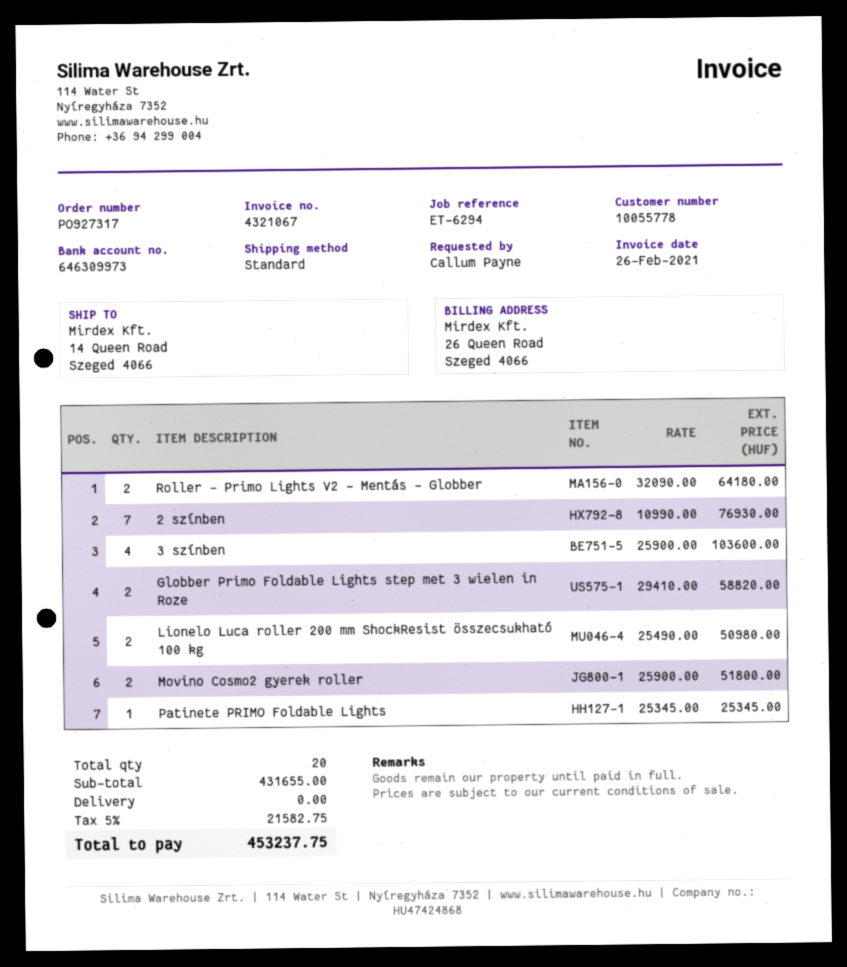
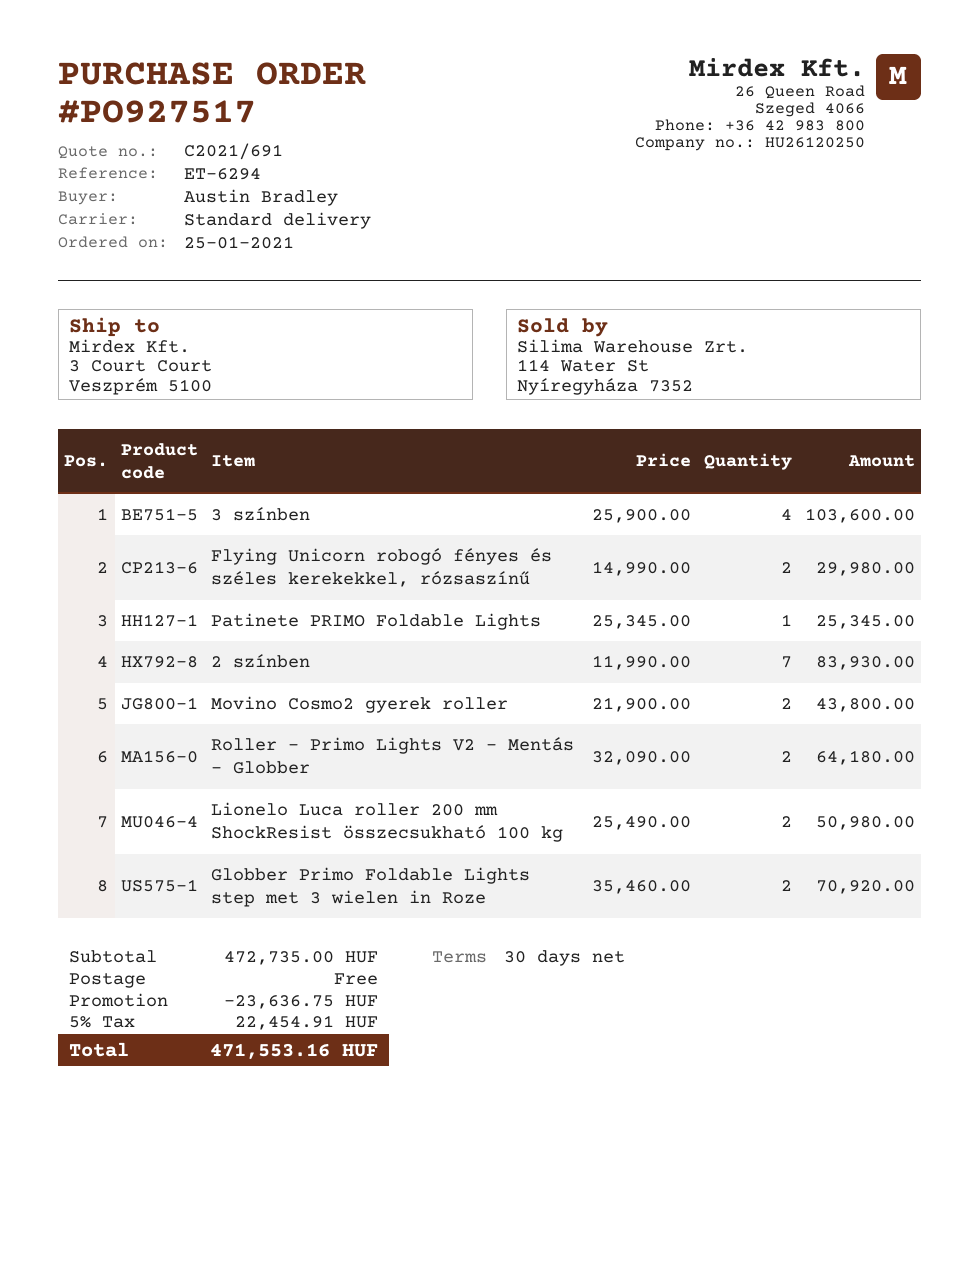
order number: PO927317 -> PO927517
ordered by: Callum Payne -> Austin Bradley
ship to: 14 Queen Road, Szeged 4066 -> 3 Court Court, Veszprém 5100
2 színben: 7 x 10990.00 = 76930.00 -> 7 x 11990.00 = 83930.00
Globber Primo Foldable Lights step met 3 wielen in Roze: 2 x 29410.00 = 58820.00 -> 2 x 35460.00 = 70920.00
Movino Cosmo2 gyerek roller: 2 x 25900.00 = 51800.00 -> 2 x 21900.00 = 43800.00
Flying Unicorn robogó fényes és széles kerekekkel, rózsaszínű: none -> 2 x 14990.00 = 29980.00
subtotal: 431655.00 -> 472735.00
discount: none -> 23636.75
tax: 5% = 21582.75 -> 5% = 22454.91
total: 453237.75 -> 471553.16

